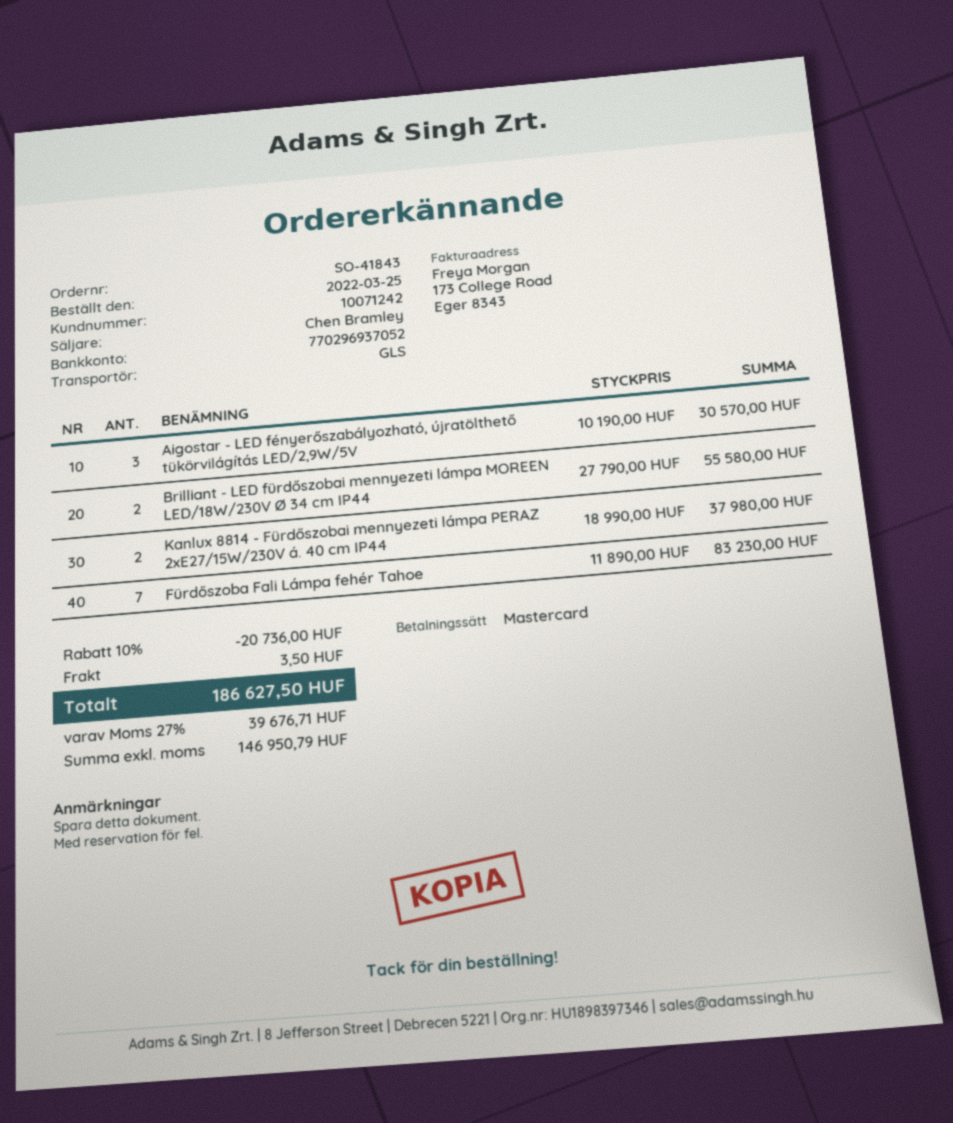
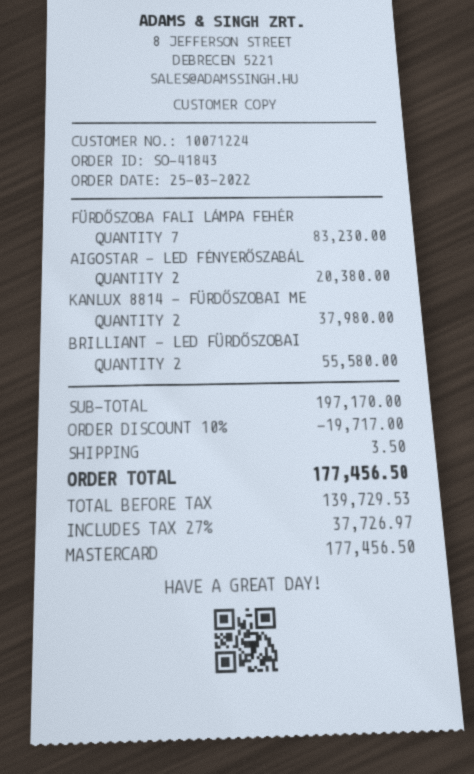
customer number: 10071242 -> 10071224
Aigostar - LED fényerőszabályozható, újratölthető tükörvilágítás LED/2,9W/5V: 3 for 30570.00 -> 2 for 20380.00
discount: 10% = 20736.00 -> 10% = 19717.00
net: 146950.79 -> 139729.53
tax: 27% = 39676.71 -> 27% = 37726.97
total: 186627.50 -> 177456.50

